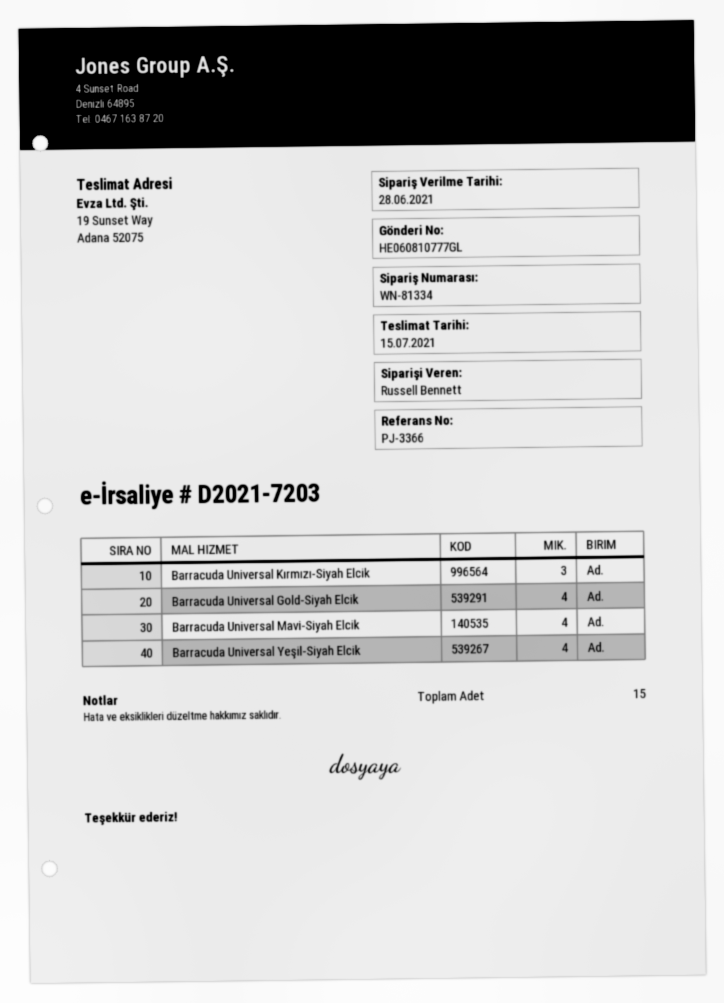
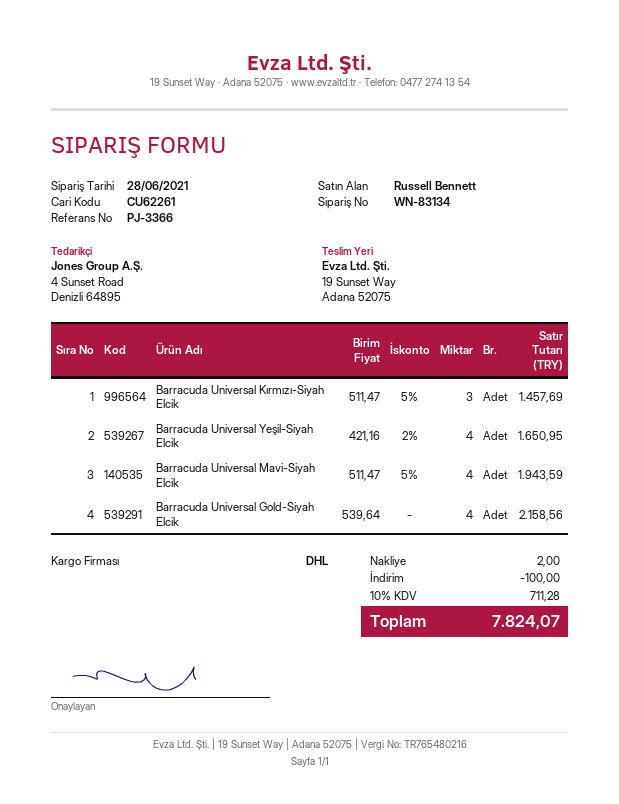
order number: WN-81334 -> WN-83134

